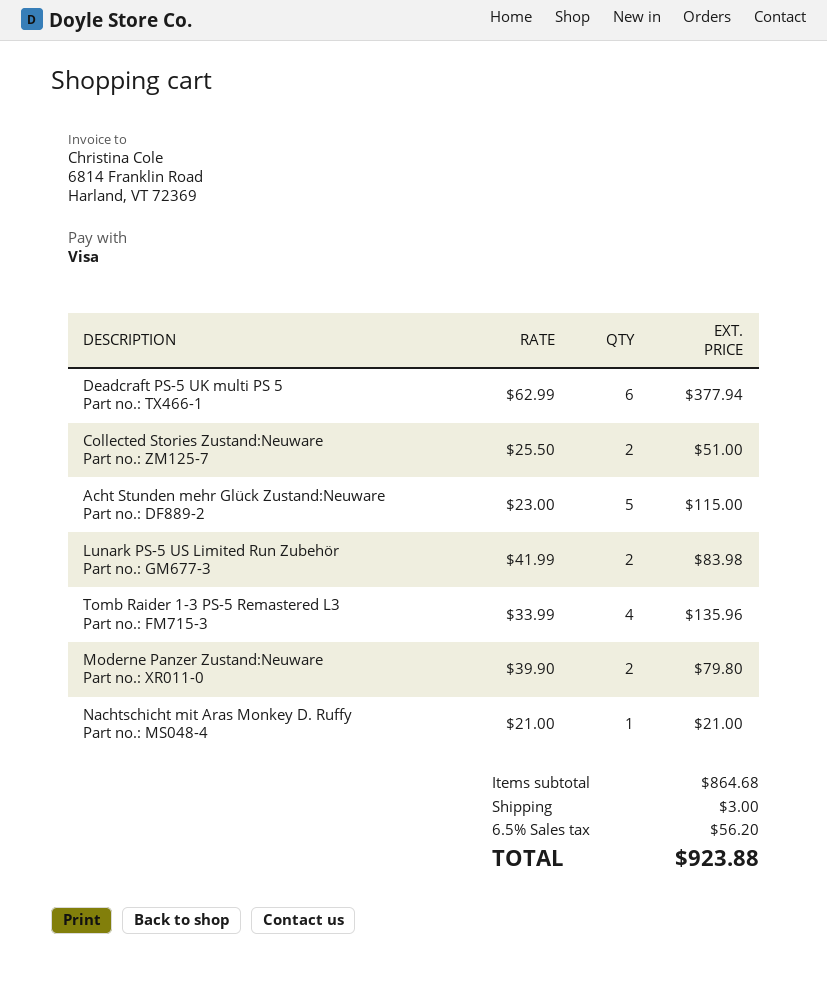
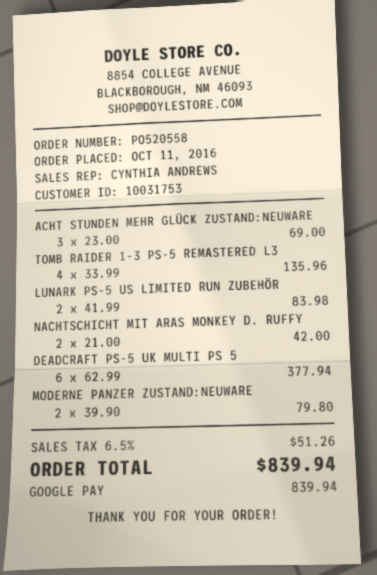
payment method: Visa -> Google Pay
Collected Stories Zustand:Neuware: 2 x 25.50 = 51.00 -> none
Acht Stunden mehr Glück Zustand:Neuware: 5 x 23.00 = 115.00 -> 3 x 23.00 = 69.00
Nachtschicht mit Aras Monkey D. Ruffy: 1 x 21.00 = 21.00 -> 2 x 21.00 = 42.00
shipping: 3.00 -> none
tax: 6.5% = 56.20 -> 6.5% = 51.26
total: 923.88 -> 839.94

